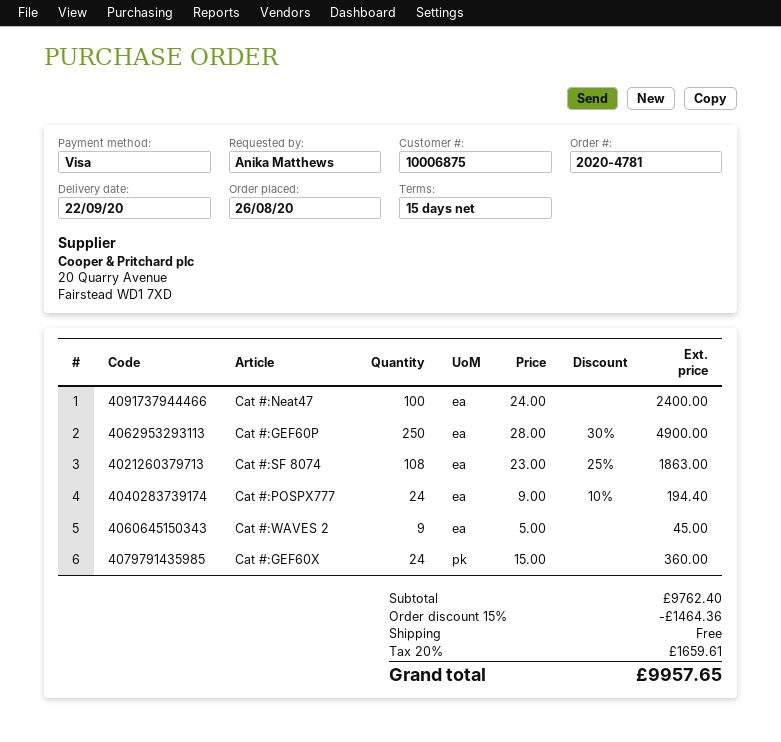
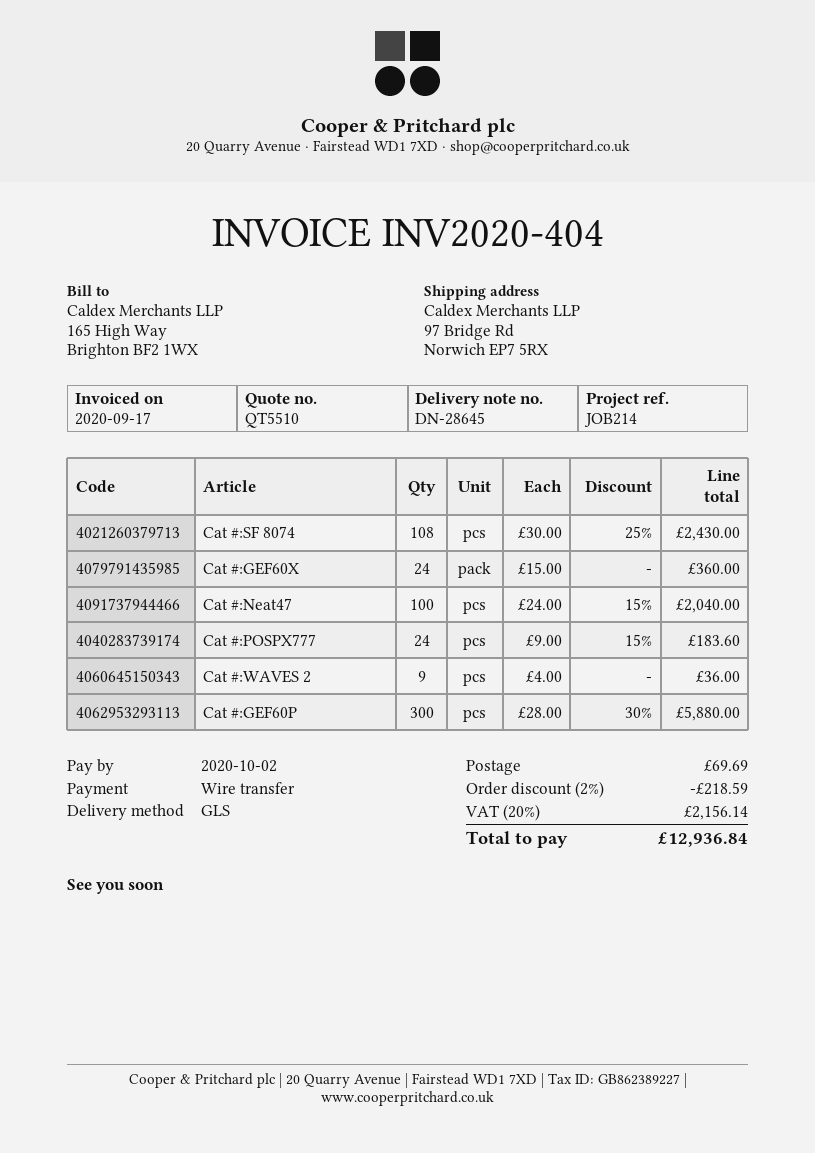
payment method: Visa -> bank transfer
Cat #:Neat47: 100 x 24.00 = 2400.00 -> 100 x 24.00 - 15% = 2040.00
Cat #:GEF60P: 250 x 28.00 - 30% = 4900.00 -> 300 x 28.00 - 30% = 5880.00
Cat #:SF 8074: 108 x 23.00 - 25% = 1863.00 -> 108 x 30.00 - 25% = 2430.00
Cat #:POSPX777: 24 x 9.00 - 10% = 194.40 -> 24 x 9.00 - 15% = 183.60
Cat #:WAVES 2: 9 x 5.00 = 45.00 -> 9 x 4.00 = 36.00
discount: 15% = 1464.36 -> 2% = 218.59
shipping: 0.00 -> 69.69
tax: 20% = 1659.61 -> 20% = 2156.14
total: 9957.65 -> 12936.84

